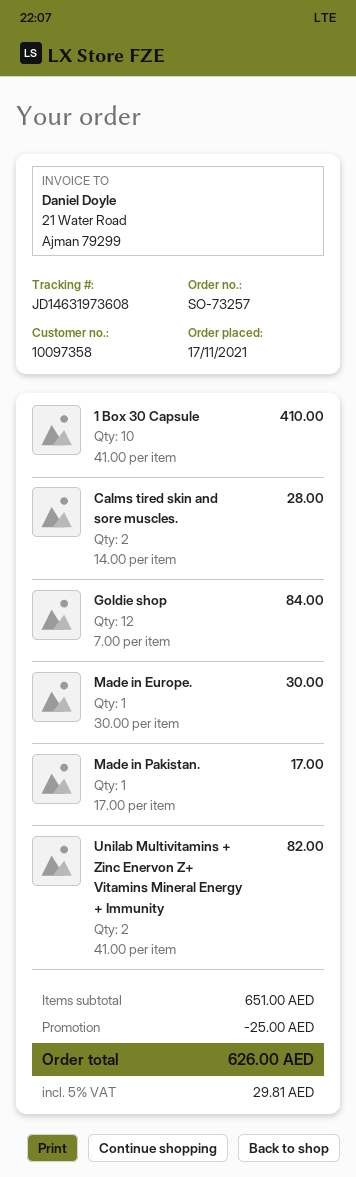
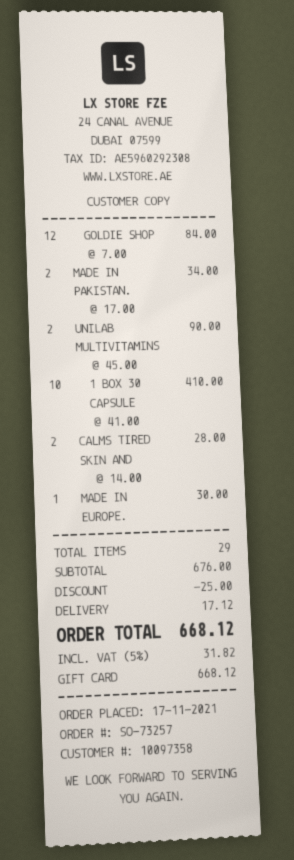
Made in Pakistan.: 1 x 17.00 = 17.00 -> 2 x 17.00 = 34.00
Unilab Multivitamins + Zinc Enervon Z+ Vitamins Mineral Energy + Immunity: 2 x 41.00 = 82.00 -> 2 x 45.00 = 90.00
subtotal: 651.00 -> 676.00
shipping: none -> 17.12
tax: 5% = 29.81 -> 5% = 31.82
total: 626.00 -> 668.12

